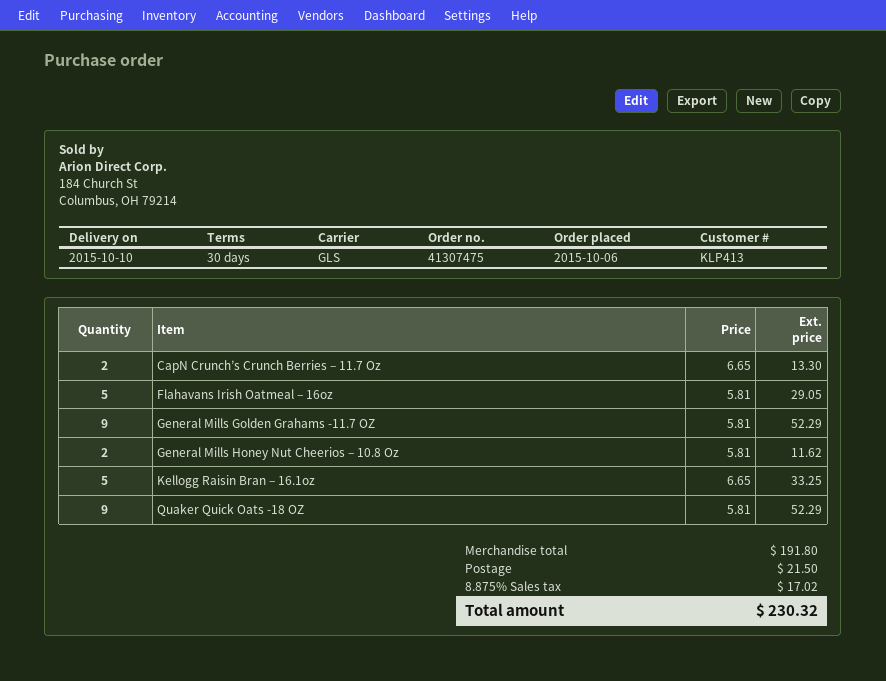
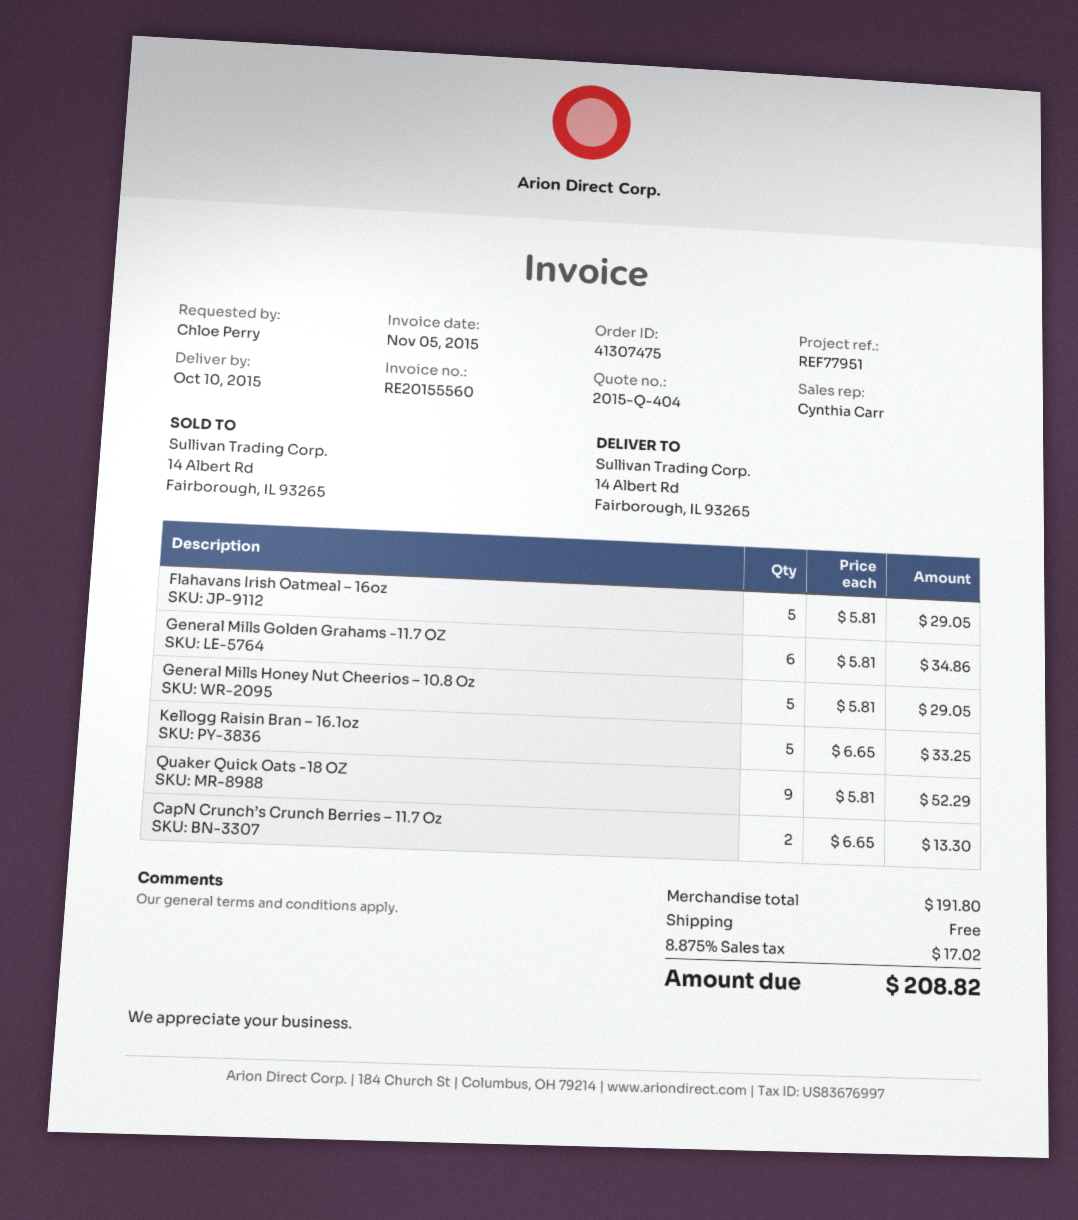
General Mills Golden Grahams -11.7 OZ: 9 x 5.81 = 52.29 -> 6 x 5.81 = 34.86
General Mills Honey Nut Cheerios – 10.8 Oz: 2 x 5.81 = 11.62 -> 5 x 5.81 = 29.05
shipping: 21.50 -> 0.00
total: 230.32 -> 208.82

